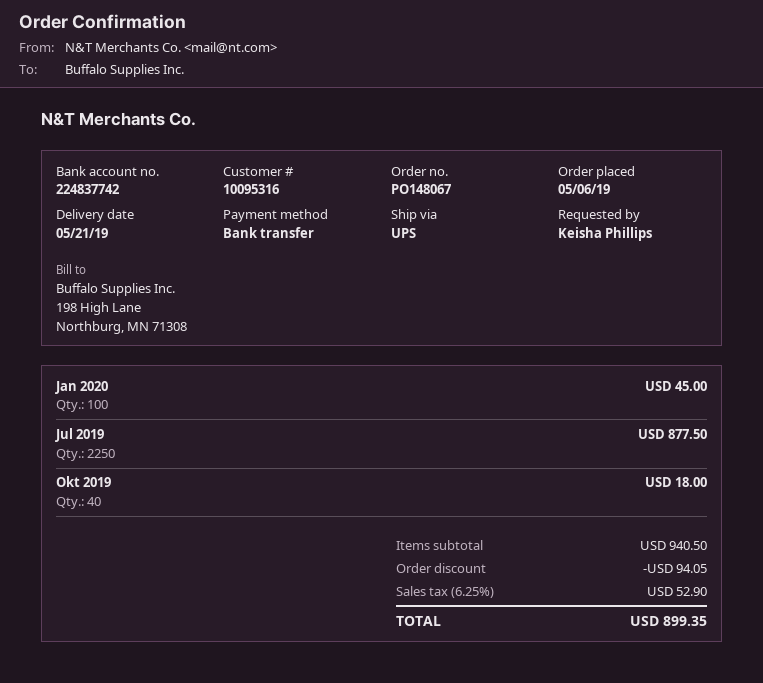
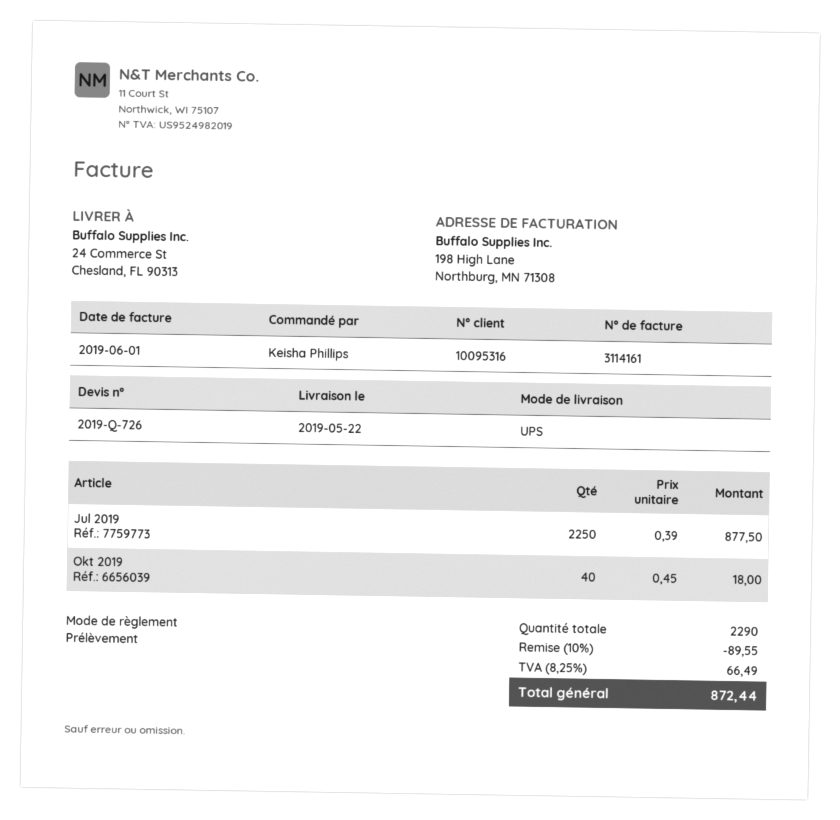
delivery date: 2019-05-21 -> 2019-05-22
payment method: bank transfer -> direct debit
Jan 2020: 100 for 45.00 -> none
discount: 94.05 -> 89.55
tax: 6.25% = 52.90 -> 8.25% = 66.49
total: 899.35 -> 872.44

